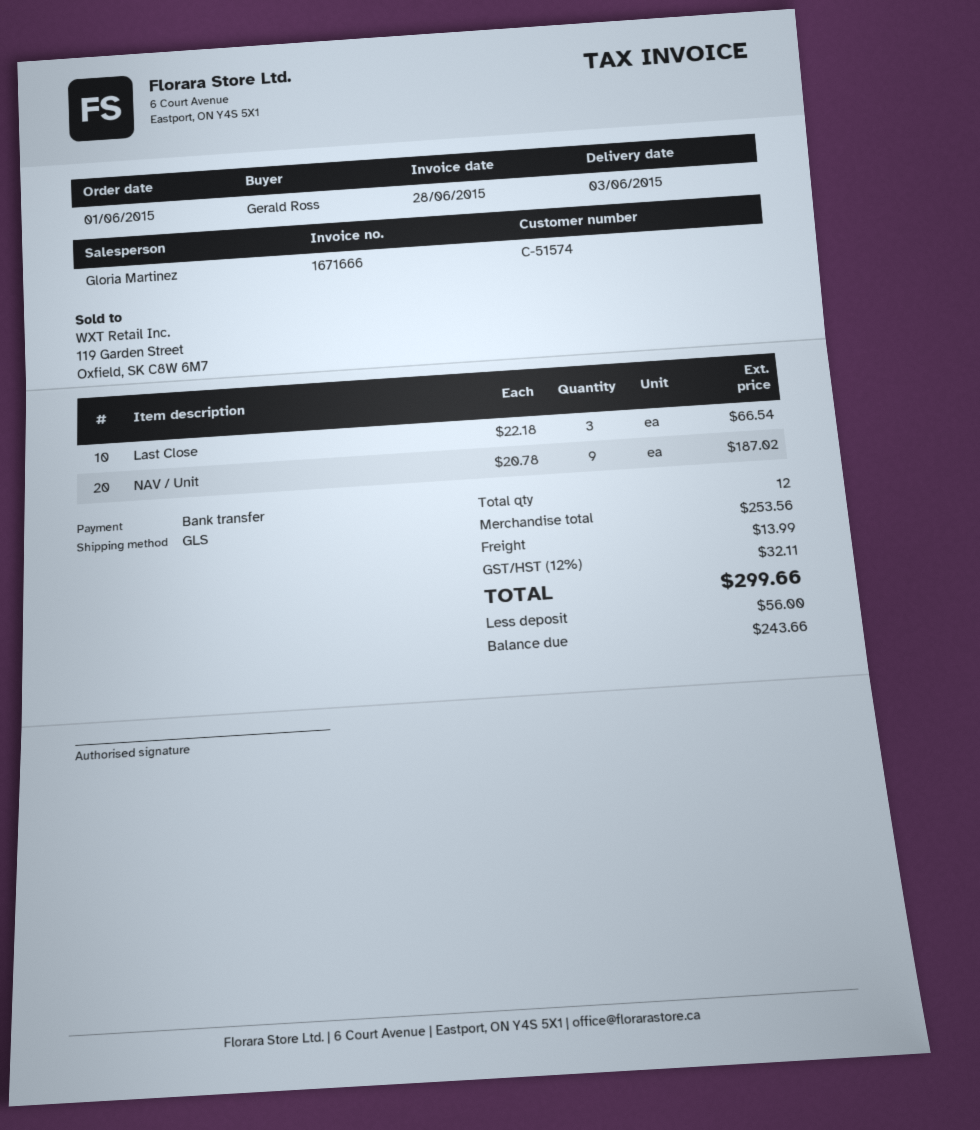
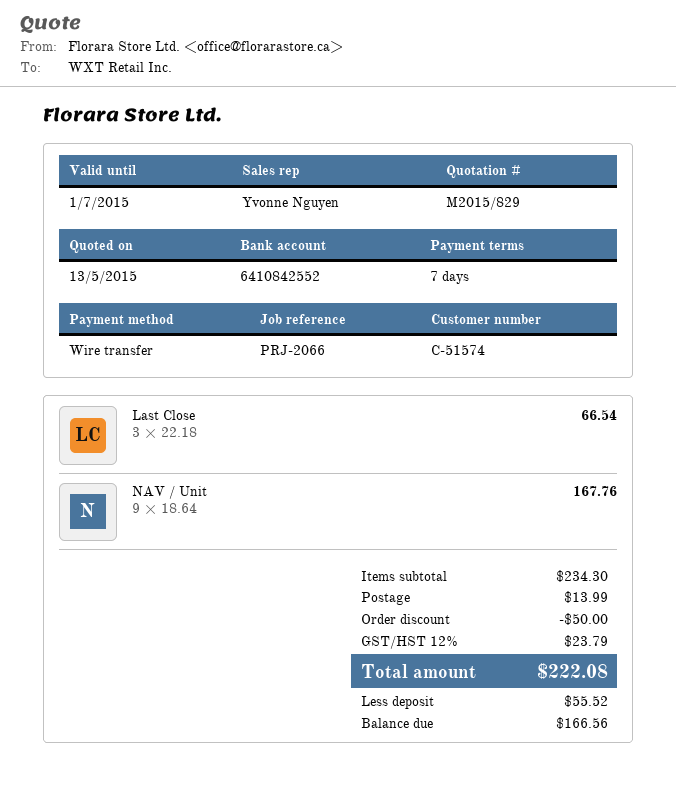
sales rep: Gloria Martinez -> Yvonne Nguyen
NAV / Unit: 9 x 20.78 = 187.02 -> 9 x 18.64 = 167.76
subtotal: 253.56 -> 234.30
discount: none -> 50.00
tax: 12% = 32.11 -> 12% = 23.79
total: 299.66 -> 222.08
deposit: 56.00 -> 55.52
balance: 243.66 -> 166.56

